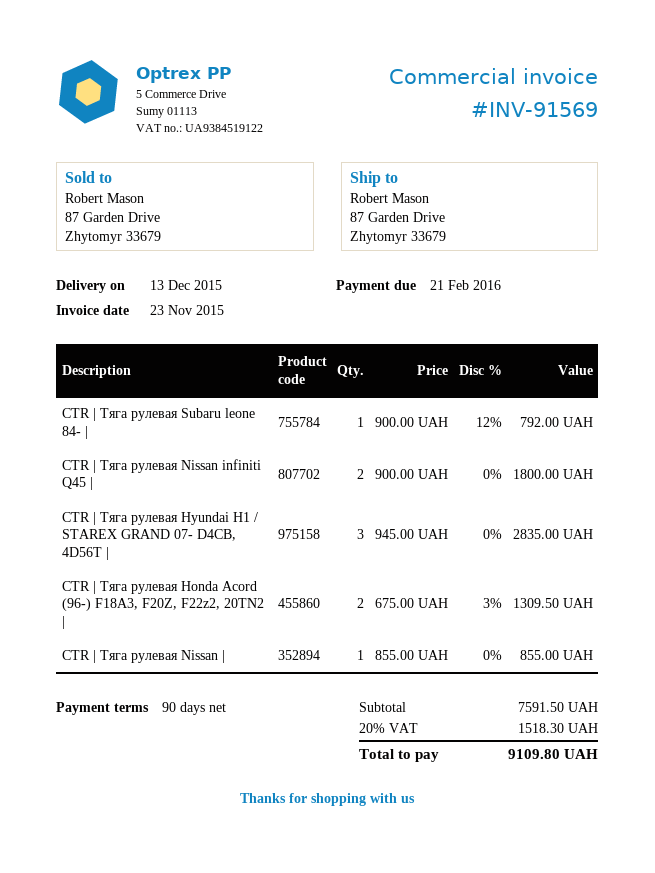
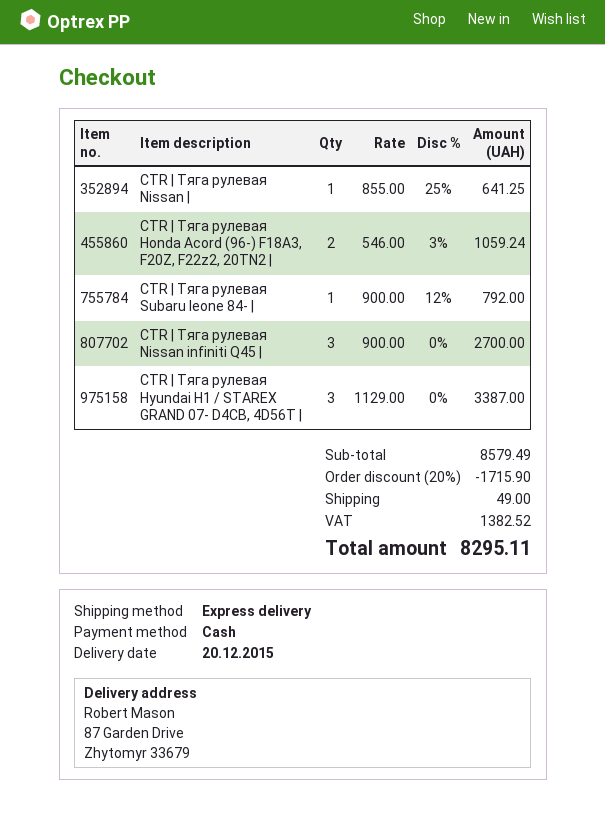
delivery date: 2015-12-13 -> 2015-12-20
CTR | Тяга рулевая Nissan infiniti Q45 |: 2 x 900.00 = 1800.00 -> 3 x 900.00 = 2700.00
CTR | Тяга рулевая Hyundai H1 / STAREX GRAND 07- D4CB, 4D56T |: 3 x 945.00 = 2835.00 -> 3 x 1129.00 = 3387.00
CTR | Тяга рулевая Honda Acord (96-) F18A3, F20Z, F22z2, 20TN2 |: 2 x 675.00 - 3% = 1309.50 -> 2 x 546.00 - 3% = 1059.24
CTR | Тяга рулевая Nissan |: 1 x 855.00 = 855.00 -> 1 x 855.00 - 25% = 641.25
subtotal: 7591.50 -> 8579.49
discount: none -> 20% = 1715.90
shipping: none -> 49.00
tax: 1518.30 -> 1382.52
total: 9109.80 -> 8295.11

